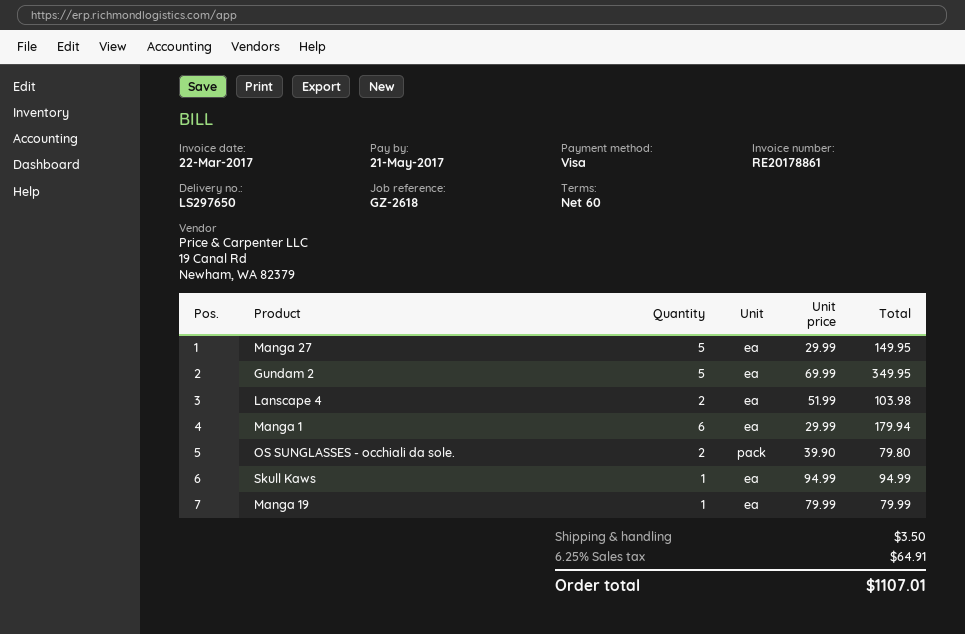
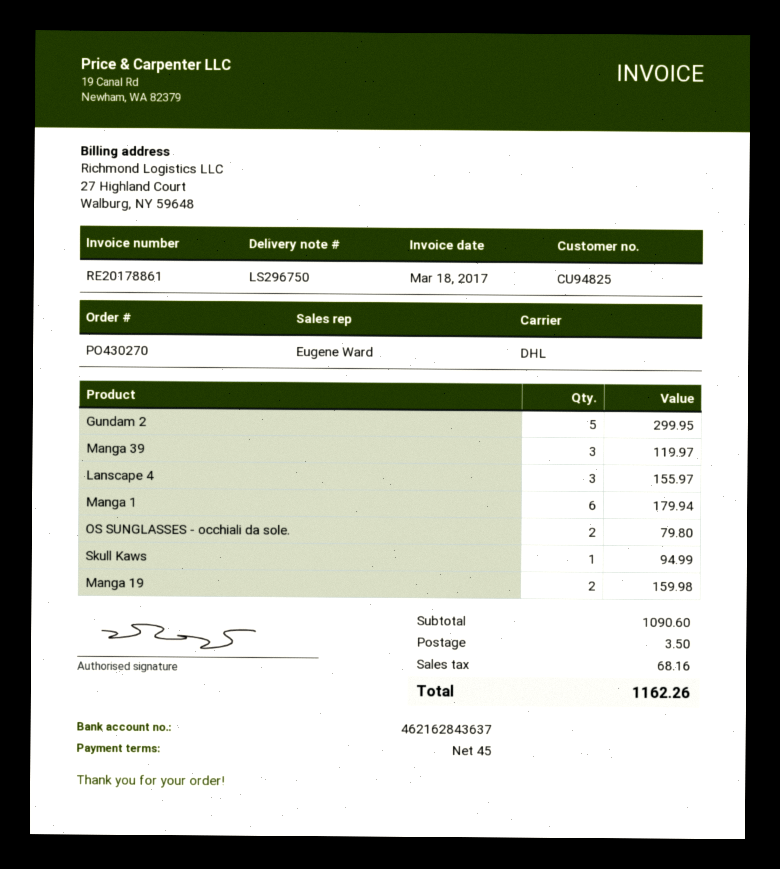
delivery note number: LS297650 -> LS296750
invoice date: 2017-03-22 -> 2017-03-18
payment terms: 60 days -> 45 days
Manga 27: 5 for 149.95 -> none
Gundam 2: 5 for 349.95 -> 5 for 299.95
Lanscape 4: 2 for 103.98 -> 3 for 155.97
Manga 19: 1 for 79.99 -> 2 for 159.98
Manga 39: none -> 3 for 119.97
tax: 64.91 -> 68.16
total: 1107.01 -> 1162.26

